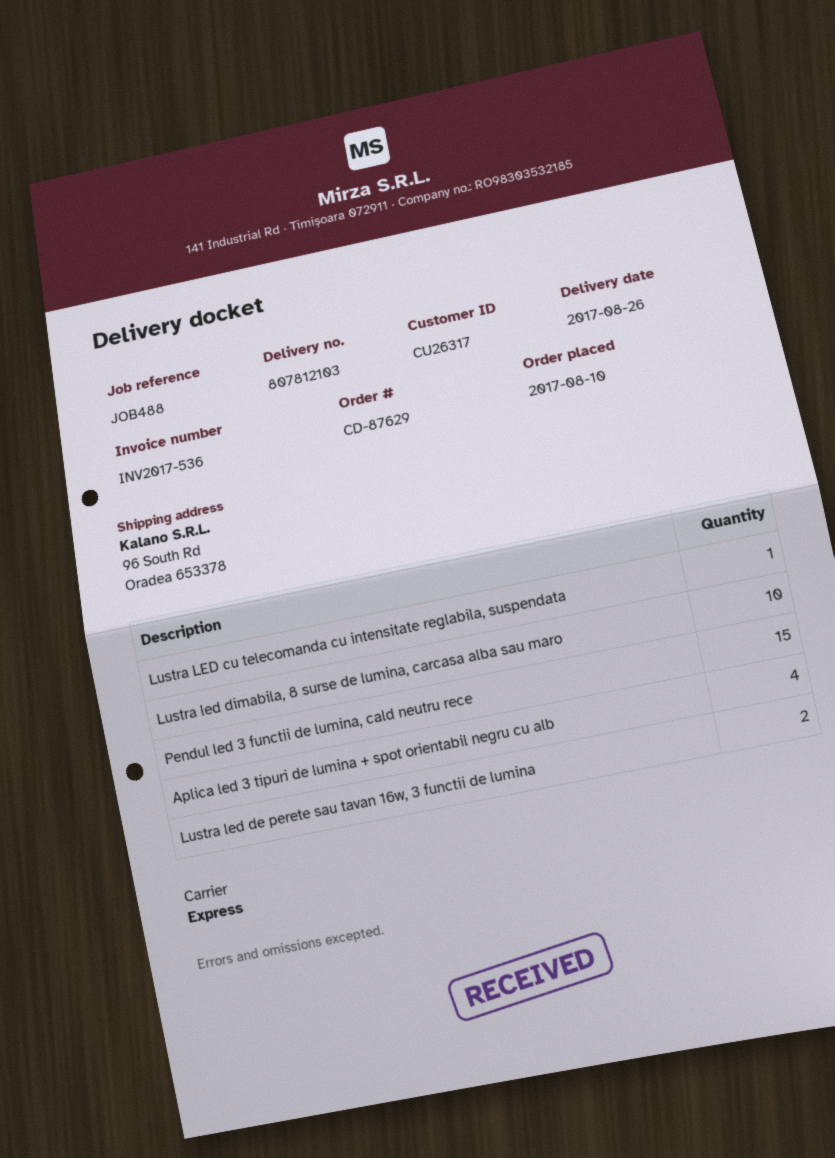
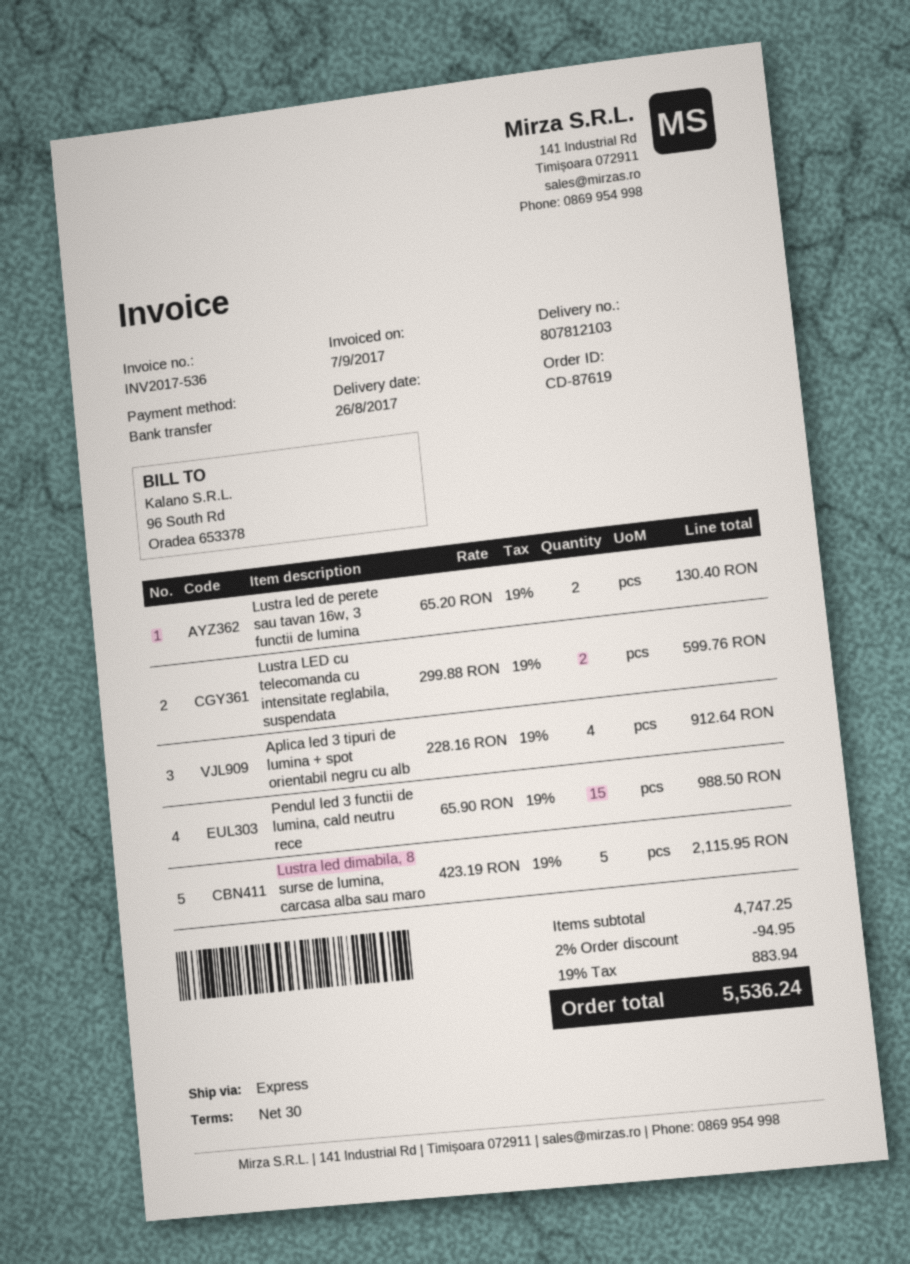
order number: CD-87629 -> CD-87619
Lustra LED cu telecomanda cu intensitate reglabila, suspendata: 1 -> 2
Lustra led dimabila, 8 surse de lumina, carcasa alba sau maro: 10 -> 5

